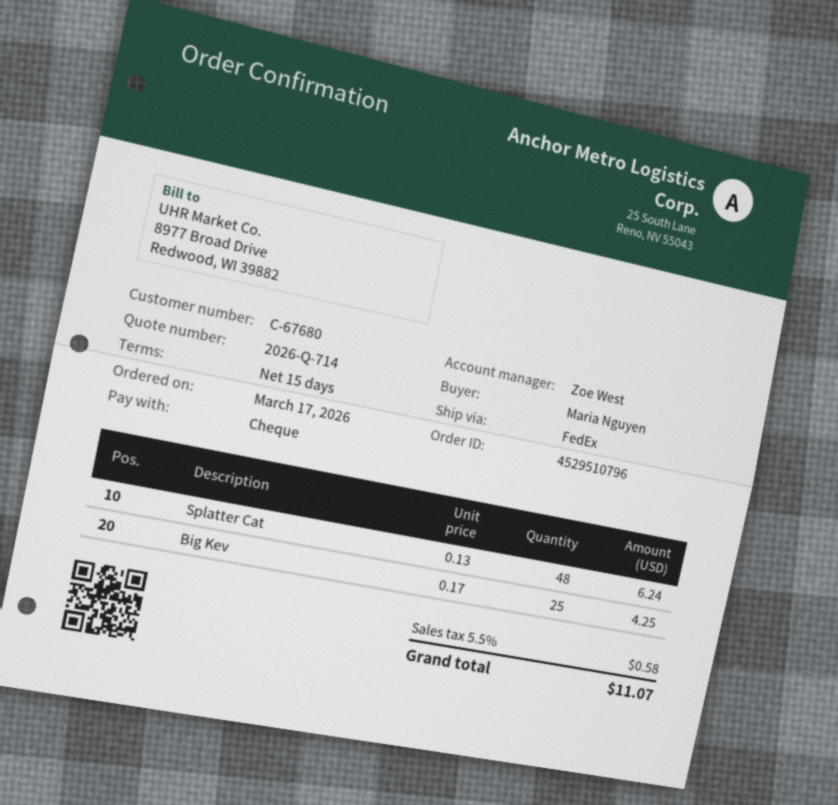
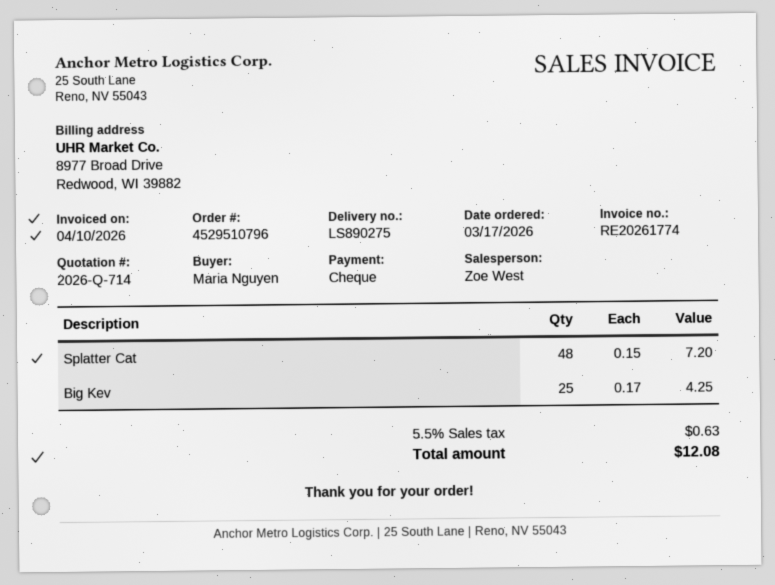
Splatter Cat: 48 x 0.13 = 6.24 -> 48 x 0.15 = 7.20
tax: 5.5% = 0.58 -> 5.5% = 0.63
total: 11.07 -> 12.08

